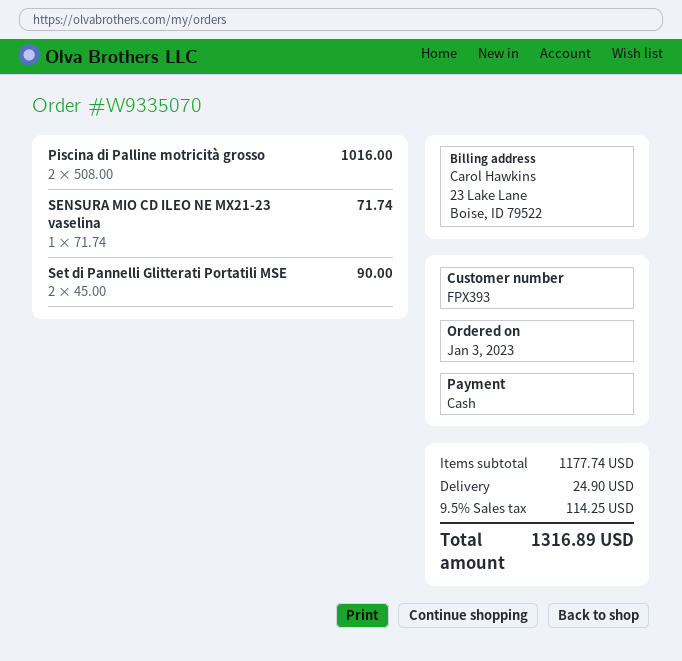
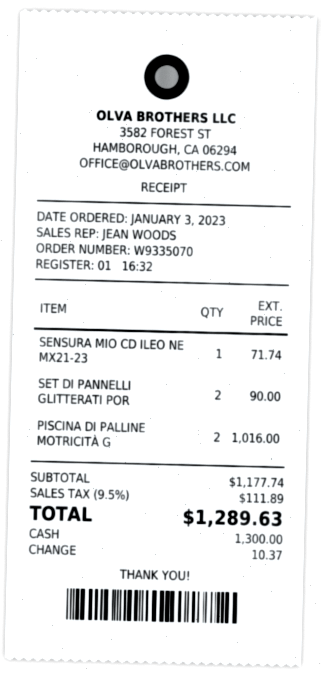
shipping: 24.90 -> none
tax: 9.5% = 114.25 -> 9.5% = 111.89
total: 1316.89 -> 1289.63

